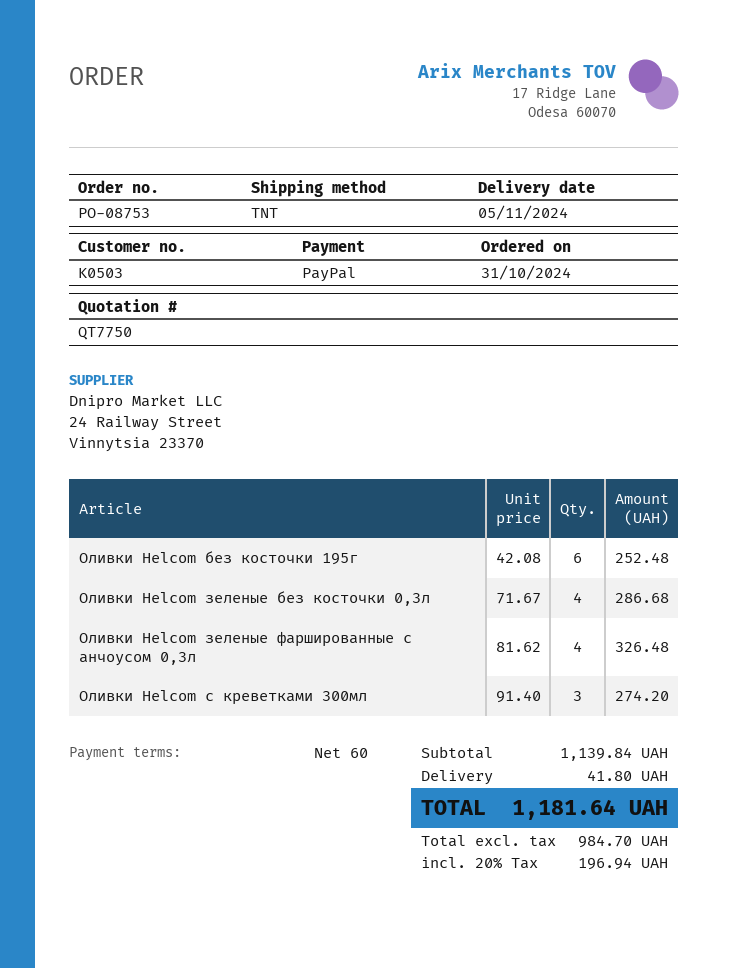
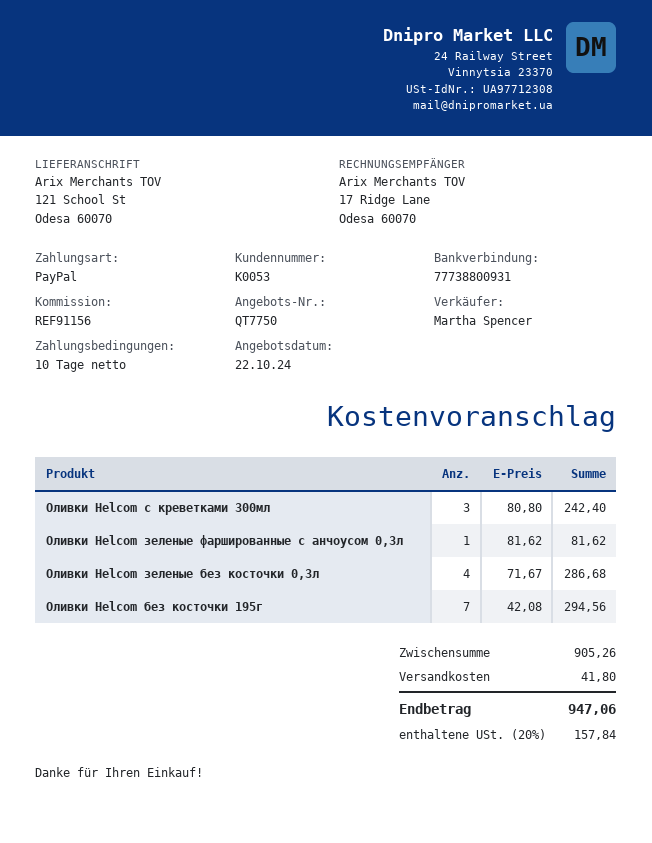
payment terms: 60 days -> 10 days
customer number: K0503 -> K0053
Оливки Helcom без косточки 195г: 6 x 42.08 = 252.48 -> 7 x 42.08 = 294.56
Оливки Helcom зеленые фаршированные с анчоусом 0,3л: 4 x 81.62 = 326.48 -> 1 x 81.62 = 81.62
Оливки Helcom с креветками 300мл: 3 x 91.40 = 274.20 -> 3 x 80.80 = 242.40
subtotal: 1139.84 -> 905.26
tax: 20% = 196.94 -> 20% = 157.84
total: 1181.64 -> 947.06

